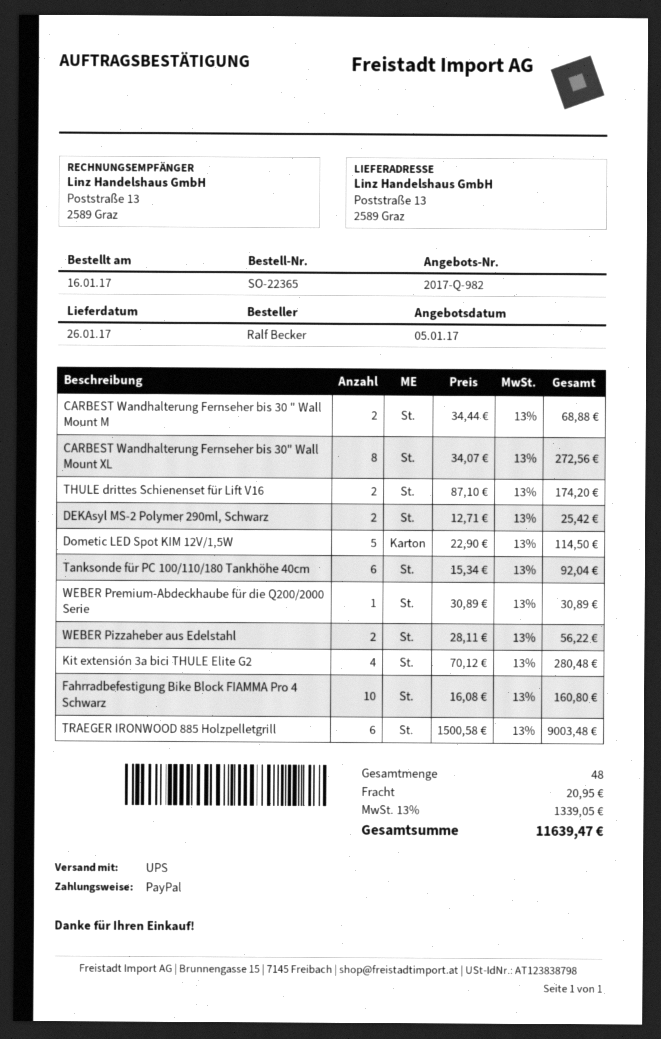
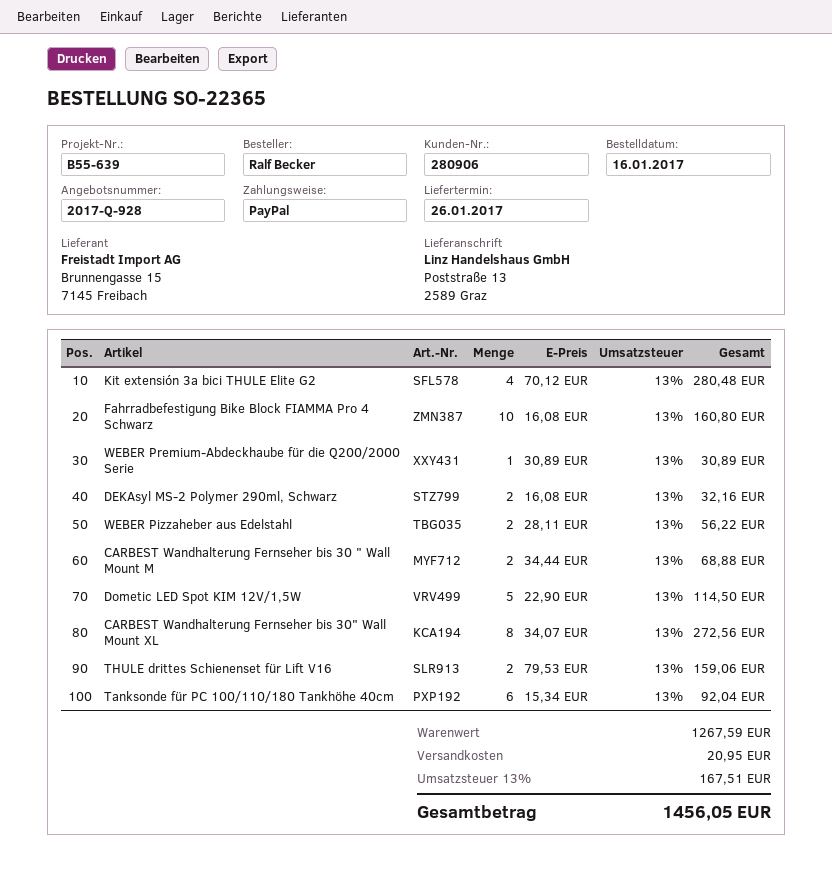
quote number: 2017-Q-982 -> 2017-Q-928
THULE drittes Schienenset für Lift V16: 2 x 87.10 = 174.20 -> 2 x 79.53 = 159.06
DEKAsyl MS-2 Polymer 290ml, Schwarz: 2 x 12.71 = 25.42 -> 2 x 16.08 = 32.16
TRAEGER IRONWOOD 885 Holzpelletgrill: 6 x 1500.58 = 9003.48 -> none
tax: 13% = 1339.05 -> 13% = 167.51
total: 11639.47 -> 1456.05

